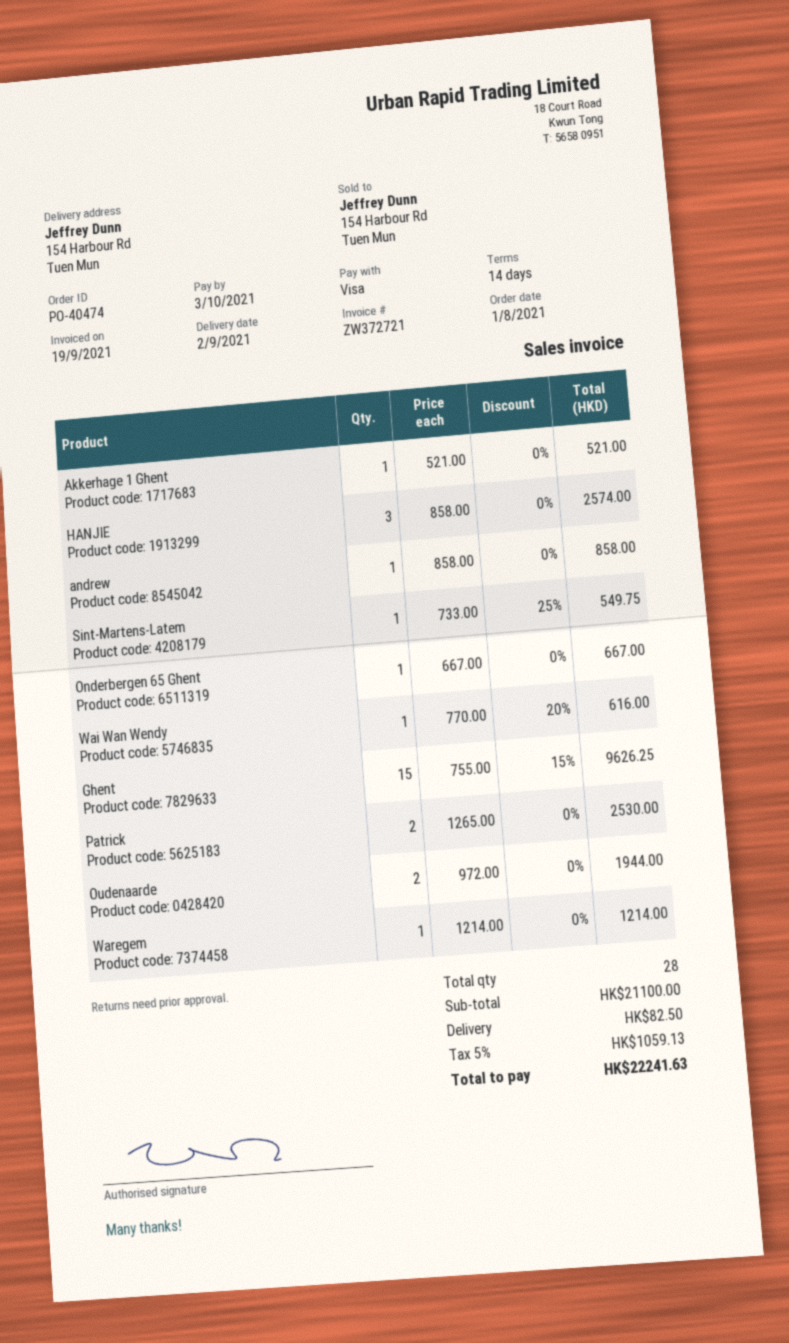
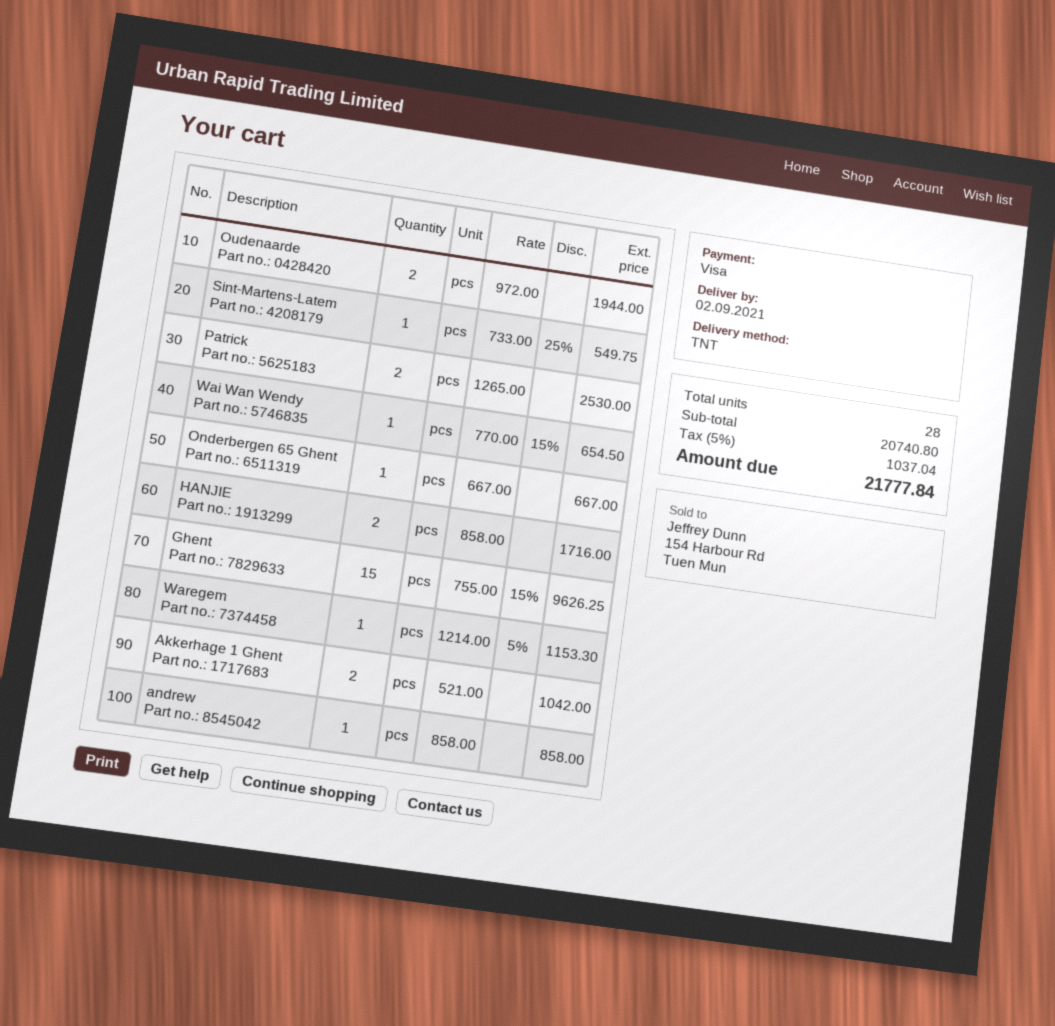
Akkerhage 1 Ghent: 1 x 521.00 = 521.00 -> 2 x 521.00 = 1042.00
HANJIE: 3 x 858.00 = 2574.00 -> 2 x 858.00 = 1716.00
Wai Wan Wendy: 1 x 770.00 - 20% = 616.00 -> 1 x 770.00 - 15% = 654.50
Waregem: 1 x 1214.00 = 1214.00 -> 1 x 1214.00 - 5% = 1153.30
subtotal: 21100.00 -> 20740.80
shipping: 82.50 -> none
tax: 5% = 1059.13 -> 5% = 1037.04
total: 22241.63 -> 21777.84

